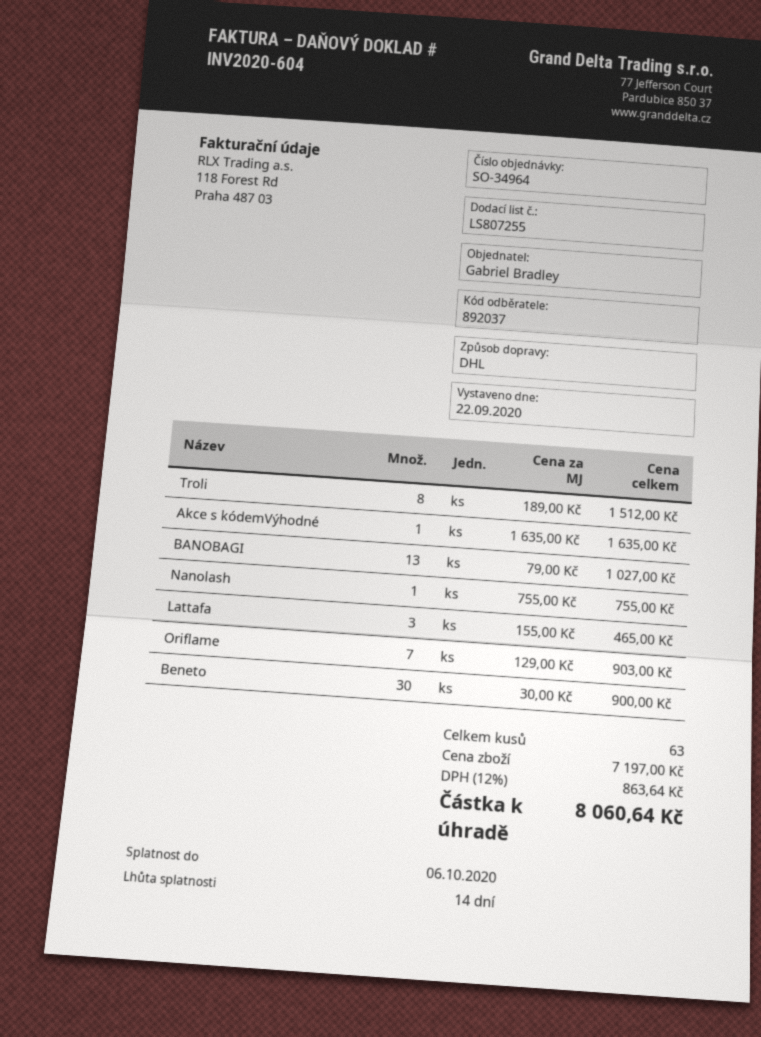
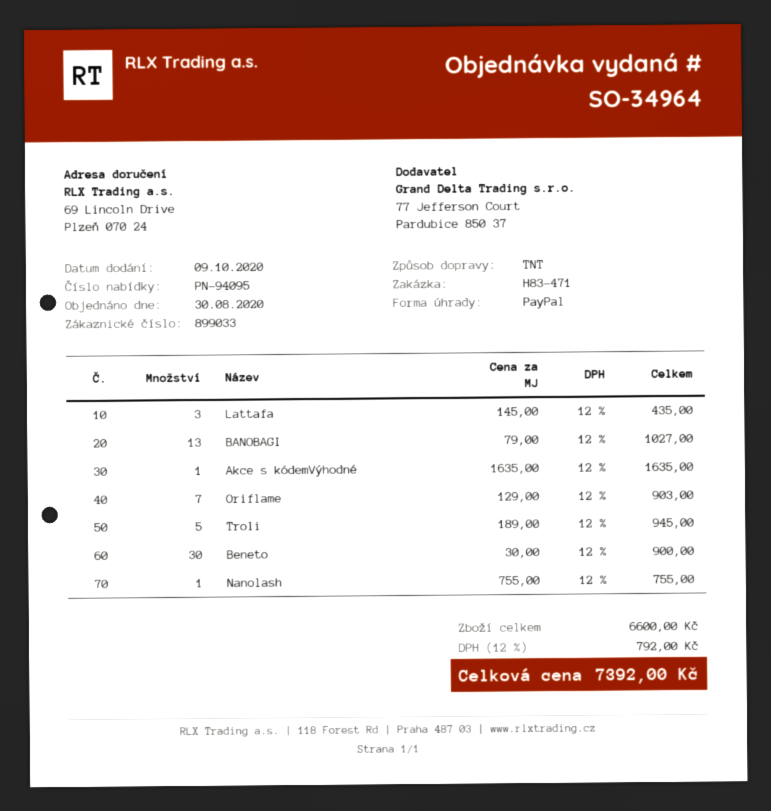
customer number: 892037 -> 899033
shipping method: DHL -> TNT
Troli: 8 x 189.00 = 1512.00 -> 5 x 189.00 = 945.00
Lattafa: 3 x 155.00 = 465.00 -> 3 x 145.00 = 435.00
subtotal: 7197.00 -> 6600.00
tax: 12% = 863.64 -> 12% = 792.00
total: 8060.64 -> 7392.00

